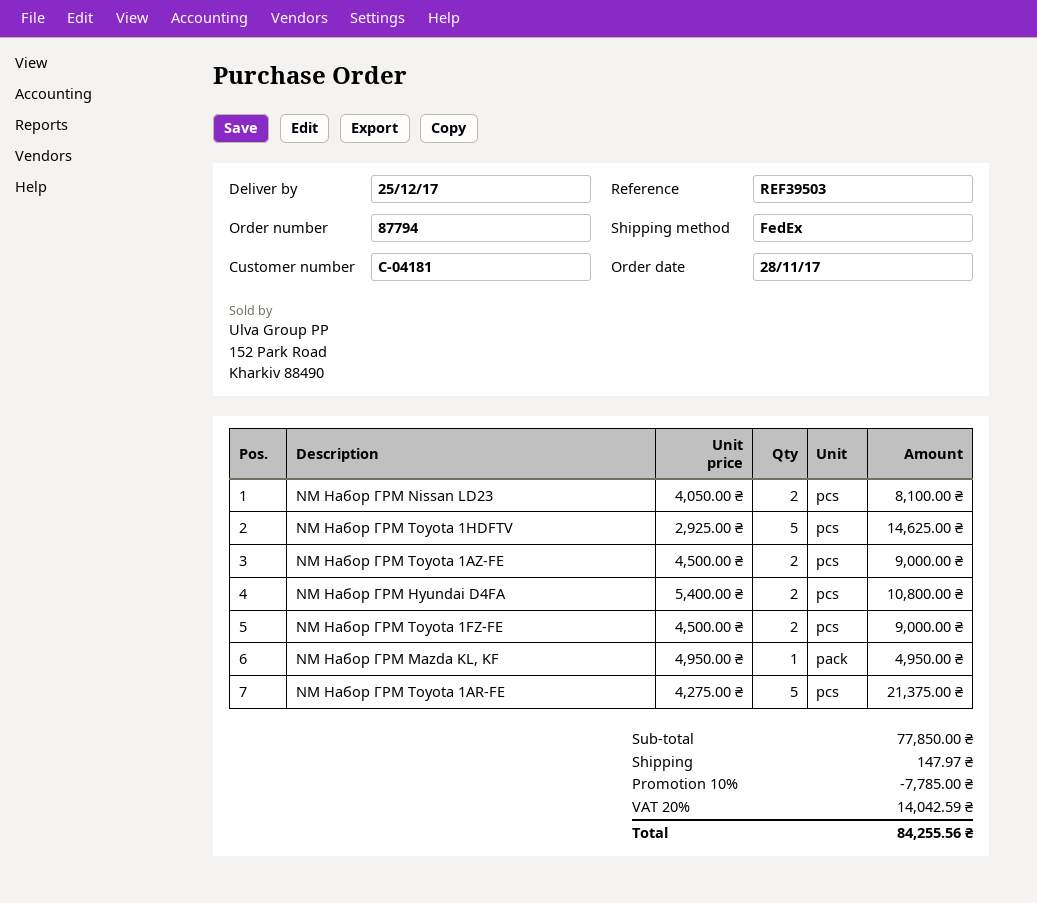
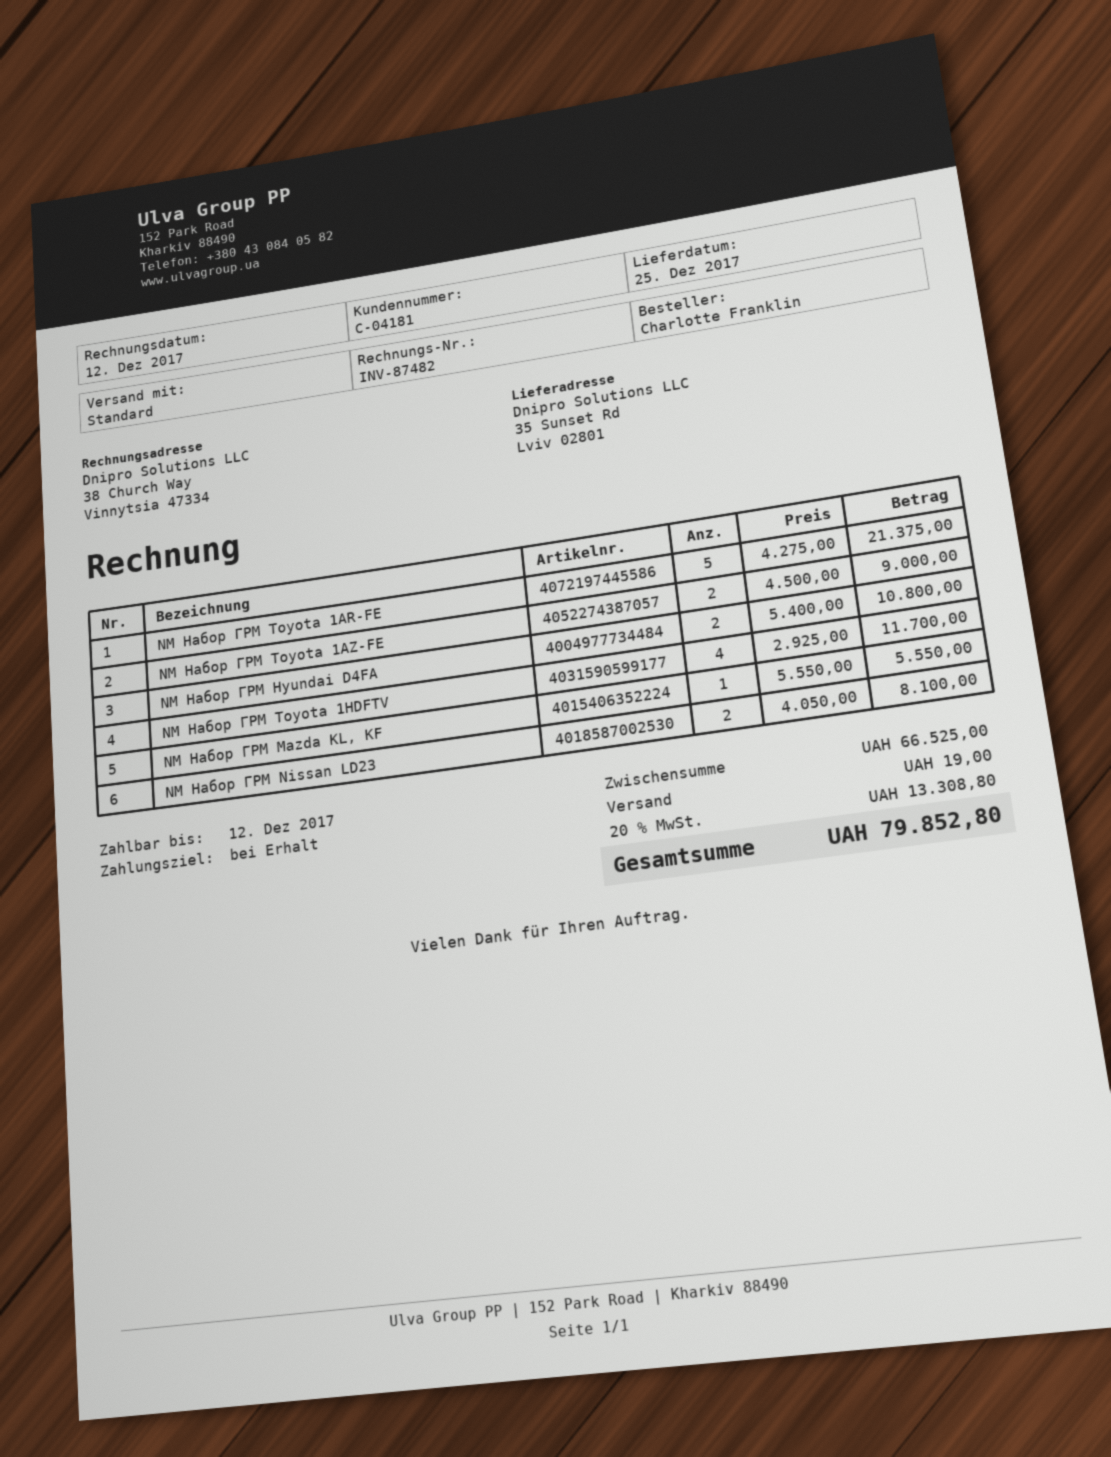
shipping method: FedEx -> standard
NM Набор ГРМ Toyota 1HDFTV: 5 x 2925.00 = 14625.00 -> 4 x 2925.00 = 11700.00
NM Набор ГРМ Toyota 1FZ-FE: 2 x 4500.00 = 9000.00 -> none
NM Набор ГРМ Mazda KL, KF: 1 x 4950.00 = 4950.00 -> 1 x 5550.00 = 5550.00
subtotal: 77850.00 -> 66525.00
discount: 10% = 7785.00 -> none
shipping: 147.97 -> 19.00
tax: 20% = 14042.59 -> 20% = 13308.80
total: 84255.56 -> 79852.80

